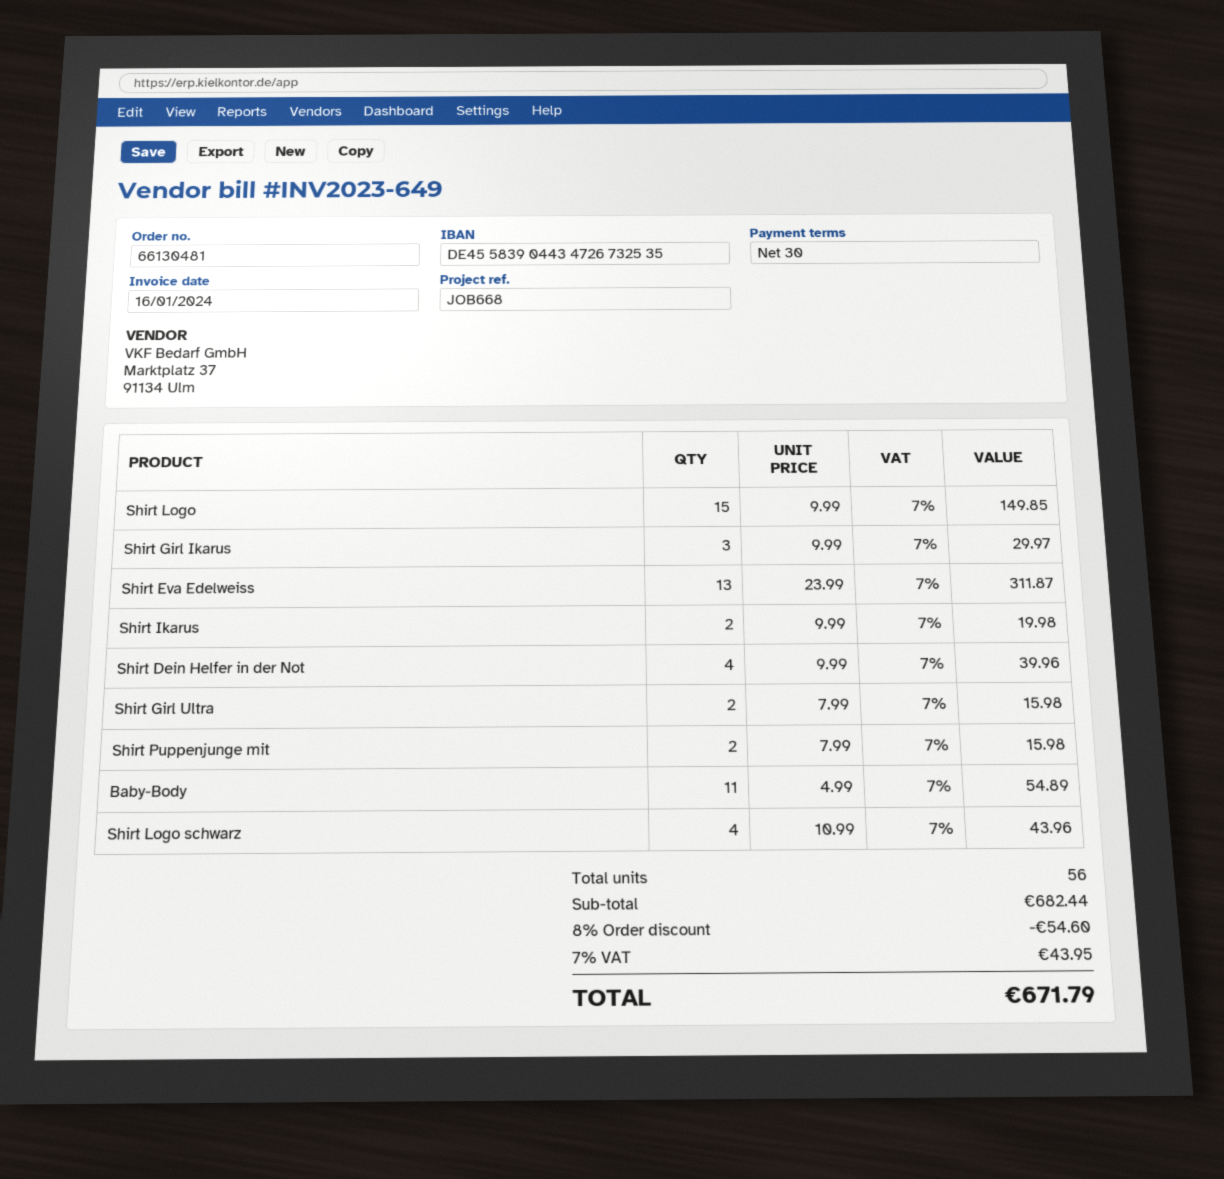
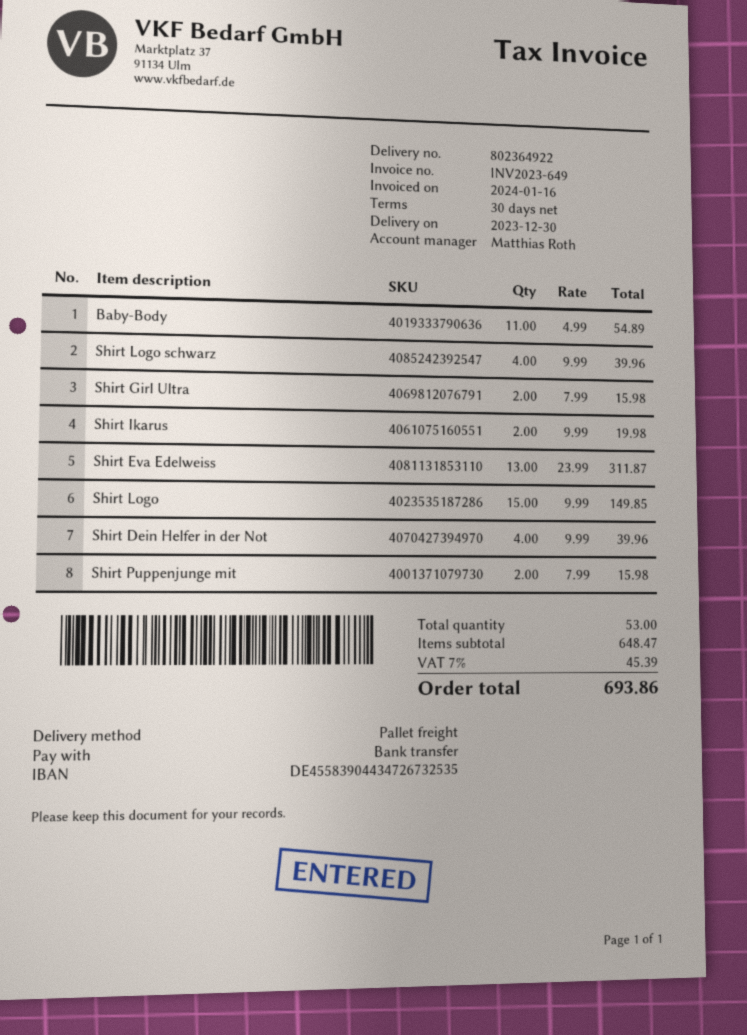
Shirt Girl Ikarus: 3 x 9.99 = 29.97 -> none
Shirt Logo schwarz: 4 x 10.99 = 43.96 -> 4 x 9.99 = 39.96
total quantity: 56 -> 53
subtotal: 682.44 -> 648.47
discount: 8% = 54.60 -> none
tax: 7% = 43.95 -> 7% = 45.39
total: 671.79 -> 693.86

